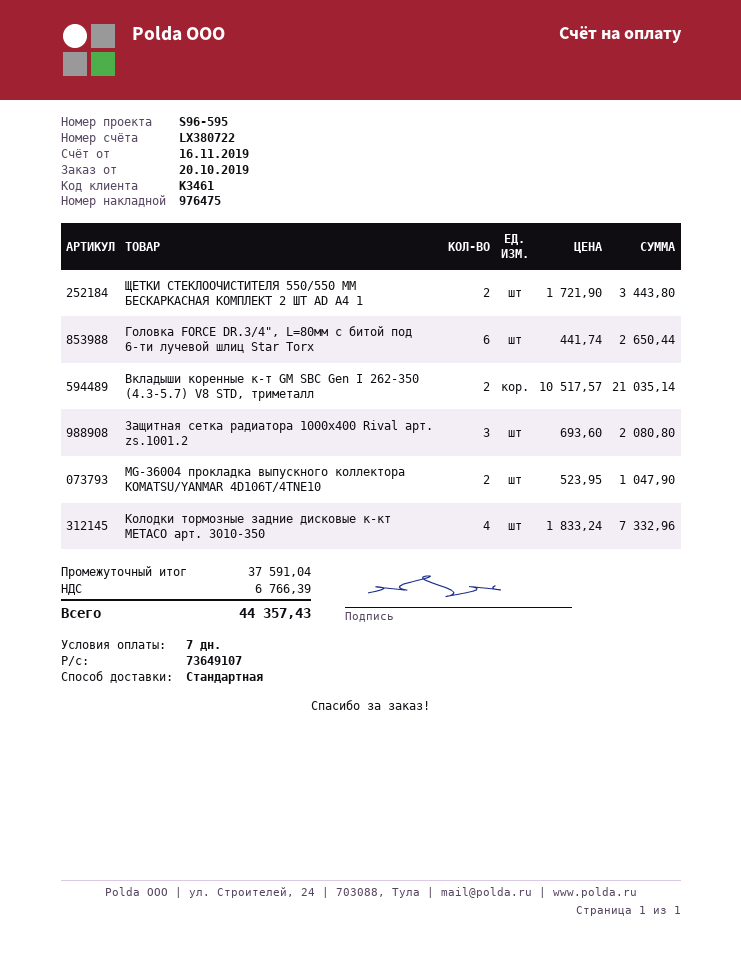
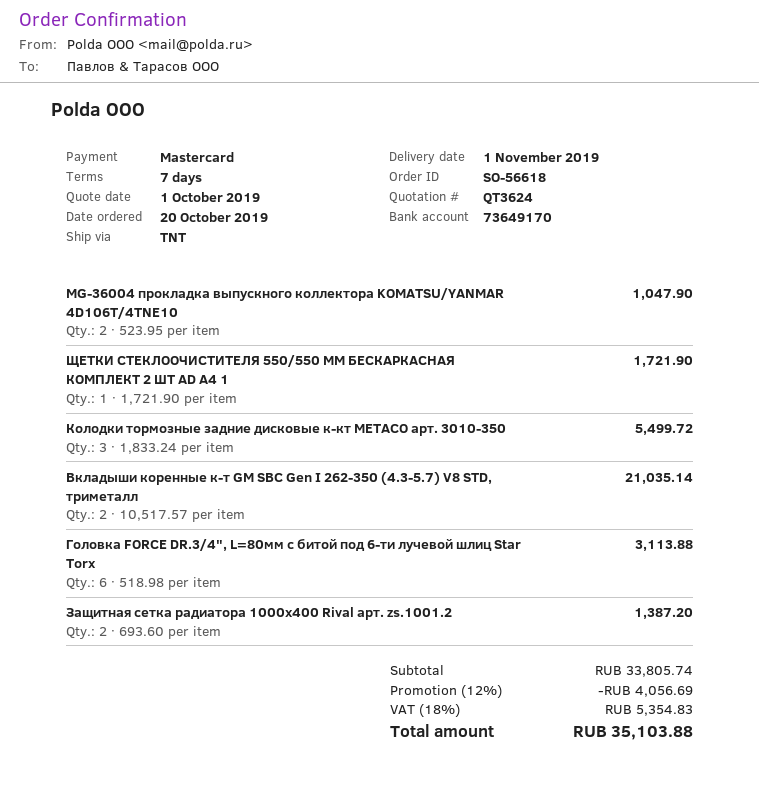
bank account: 73649107 -> 73649170
shipping method: standard -> TNT
ЩЕТКИ СТЕКЛООЧИСТИТЕЛЯ 550/550 ММ БЕСКАРКАСНАЯ КОМПЛЕКТ 2 ШТ AD A4 1: 2 x 1721.90 = 3443.80 -> 1 x 1721.90 = 1721.90
Головка FORCE DR.3/4", L=80мм c битой под 6-ти лучевой шлиц Star Torx: 6 x 441.74 = 2650.44 -> 6 x 518.98 = 3113.88
Защитная сетка радиатора 1000x400 Rival арт. zs.1001.2: 3 x 693.60 = 2080.80 -> 2 x 693.60 = 1387.20
Колодки тормозные задние дисковые к-кт METACO арт. 3010-350: 4 x 1833.24 = 7332.96 -> 3 x 1833.24 = 5499.72
subtotal: 37591.04 -> 33805.74
discount: none -> 12% = 4056.69
tax: 6766.39 -> 5354.83
total: 44357.43 -> 35103.88

